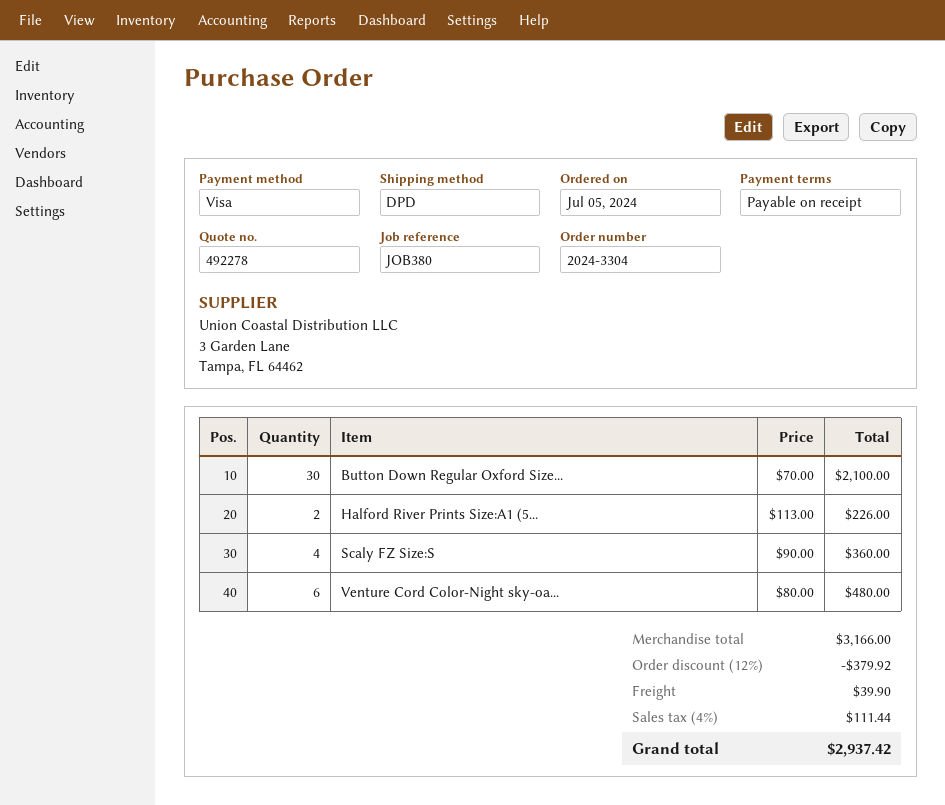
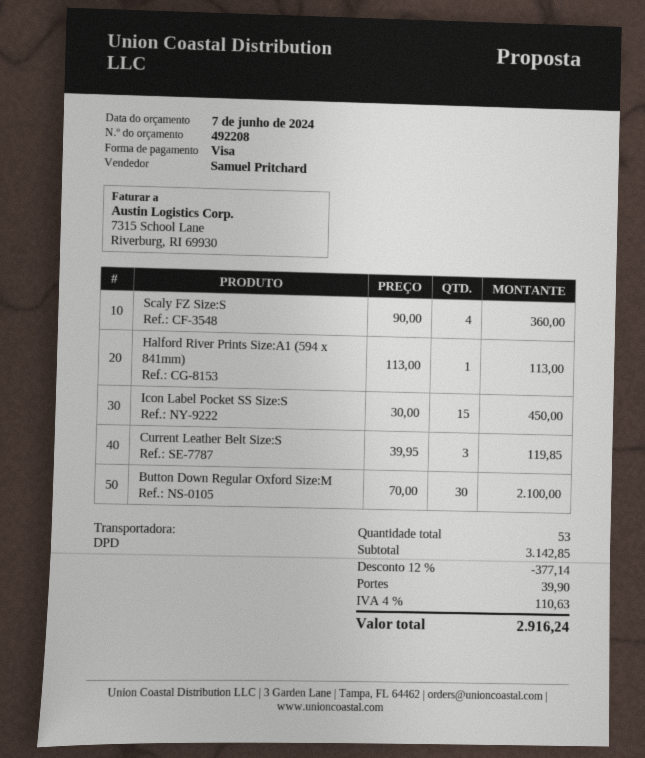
quote number: 492278 -> 492208
Halford River Prints Size:A1 (5...: 2 x 113.00 = 226.00 -> 1 x 113.00 = 113.00
Venture Cord Color-Night sky-oa...: 6 x 80.00 = 480.00 -> none
Icon Label Pocket SS Size:S: none -> 15 x 30.00 = 450.00
Current Leather Belt Size:S: none -> 3 x 39.95 = 119.85
subtotal: 3166.00 -> 3142.85
discount: 12% = 379.92 -> 12% = 377.14
tax: 4% = 111.44 -> 4% = 110.63
total: 2937.42 -> 2916.24

